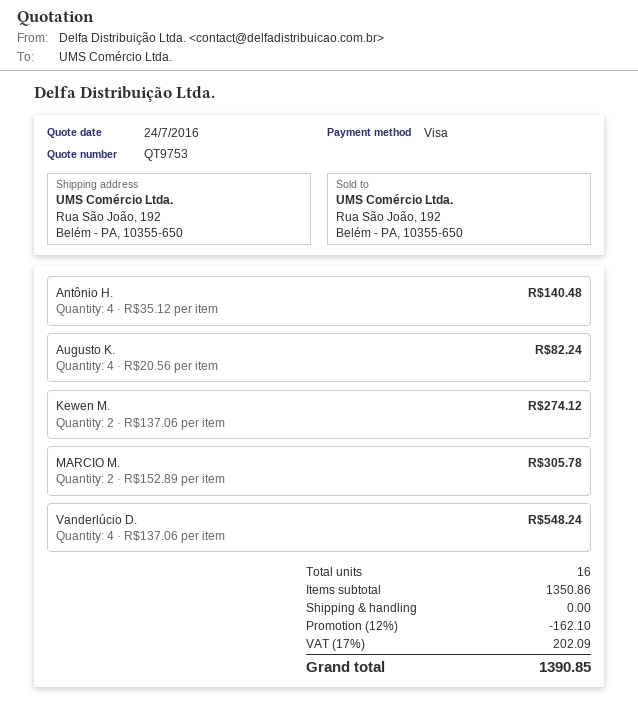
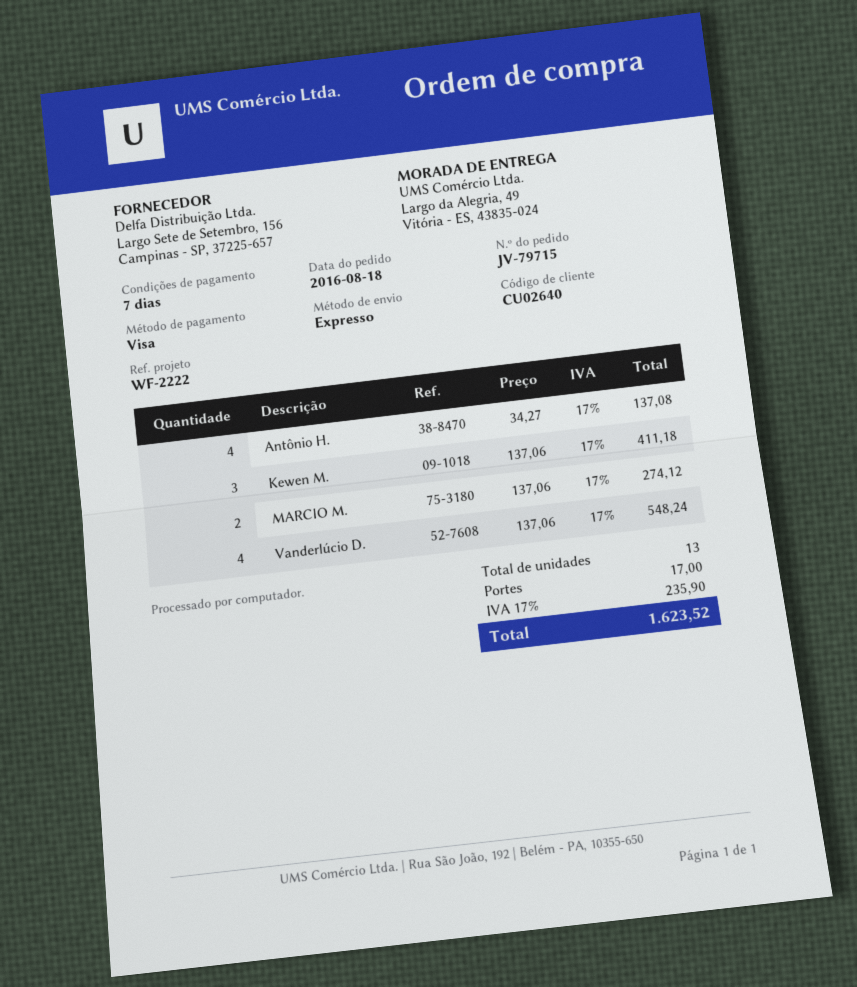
ship to: Rua São João, 192, Belém - PA, 10355-650 -> Largo da Alegria, 49, Vitória - ES, 43835-024
Antônio H.: 4 x 35.12 = 140.48 -> 4 x 34.27 = 137.08
Augusto K.: 4 x 20.56 = 82.24 -> none
Kewen M.: 2 x 137.06 = 274.12 -> 3 x 137.06 = 411.18
MARCIO M.: 2 x 152.89 = 305.78 -> 2 x 137.06 = 274.12
total quantity: 16 -> 13
discount: 12% = 162.10 -> none
shipping: 0.00 -> 17.00
tax: 17% = 202.09 -> 17% = 235.90
total: 1390.85 -> 1623.52

